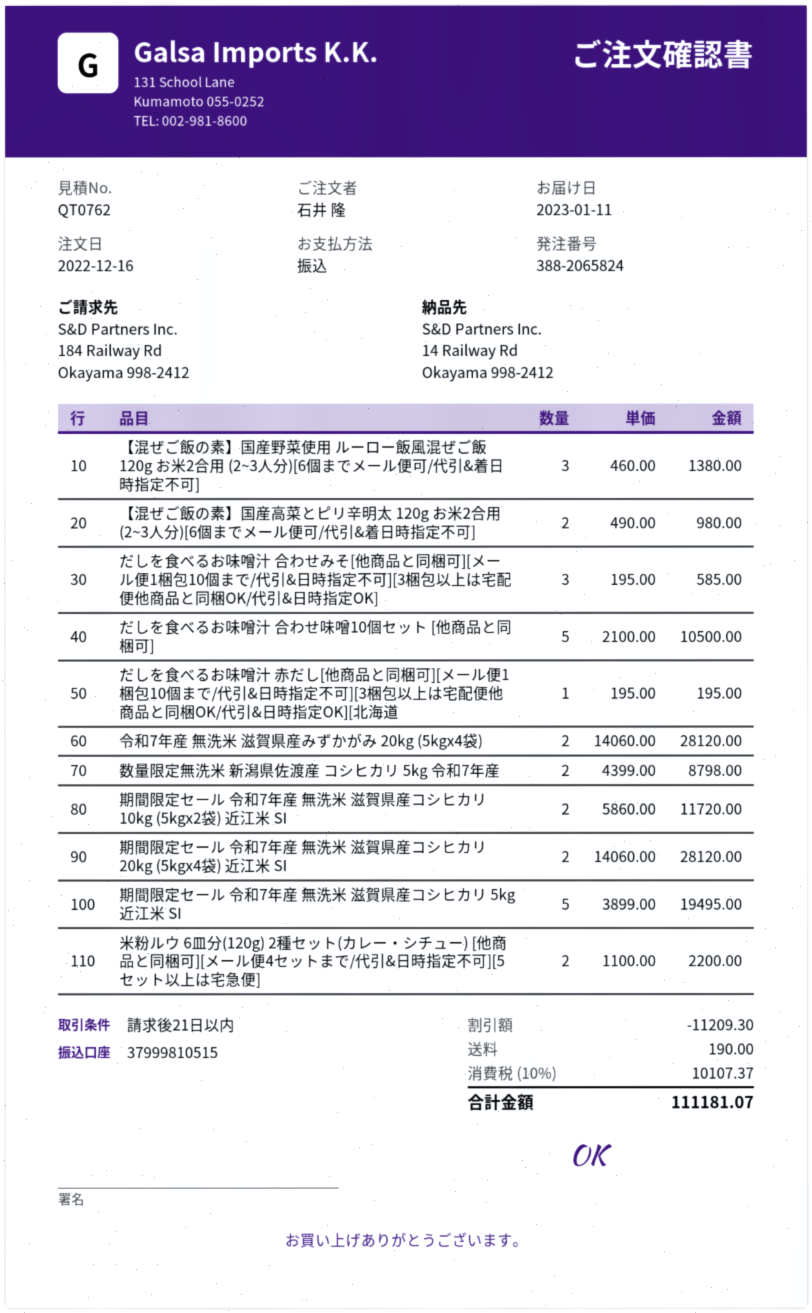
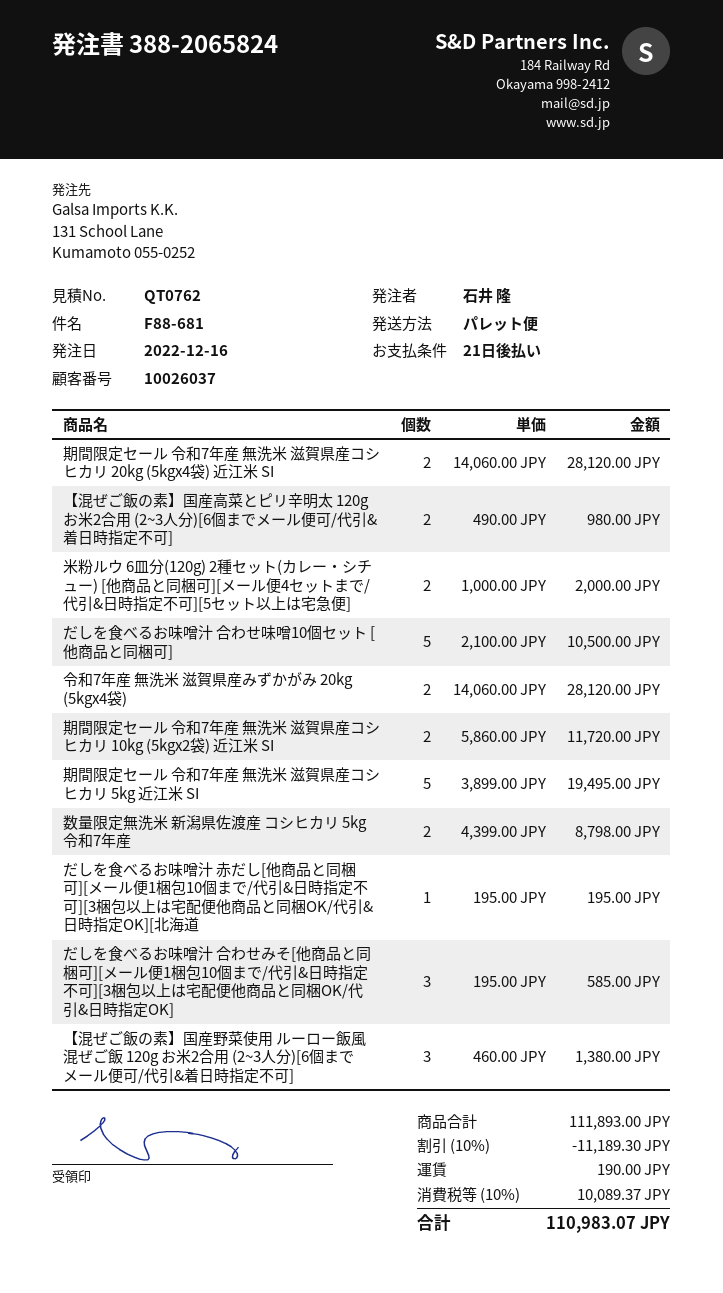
米粉ルウ 6皿分(120g) 2種セット(カレー・シチュー) [他商品と同梱可][メール便4セットまで/代引&日時指定不可][5セット以上は宅急便]: 2 x 1100.00 = 2200.00 -> 2 x 1000.00 = 2000.00
discount: 11209.30 -> 11189.30
tax: 10% = 10107.37 -> 10% = 10089.37
total: 111181.07 -> 110983.07

